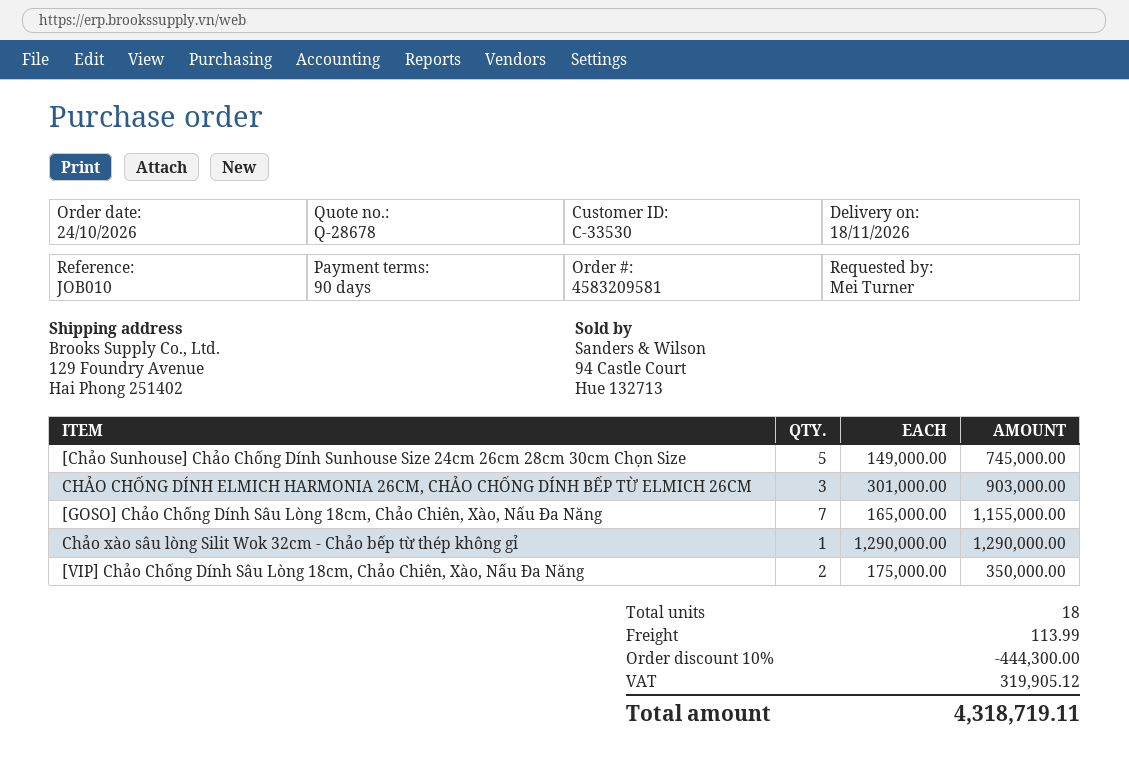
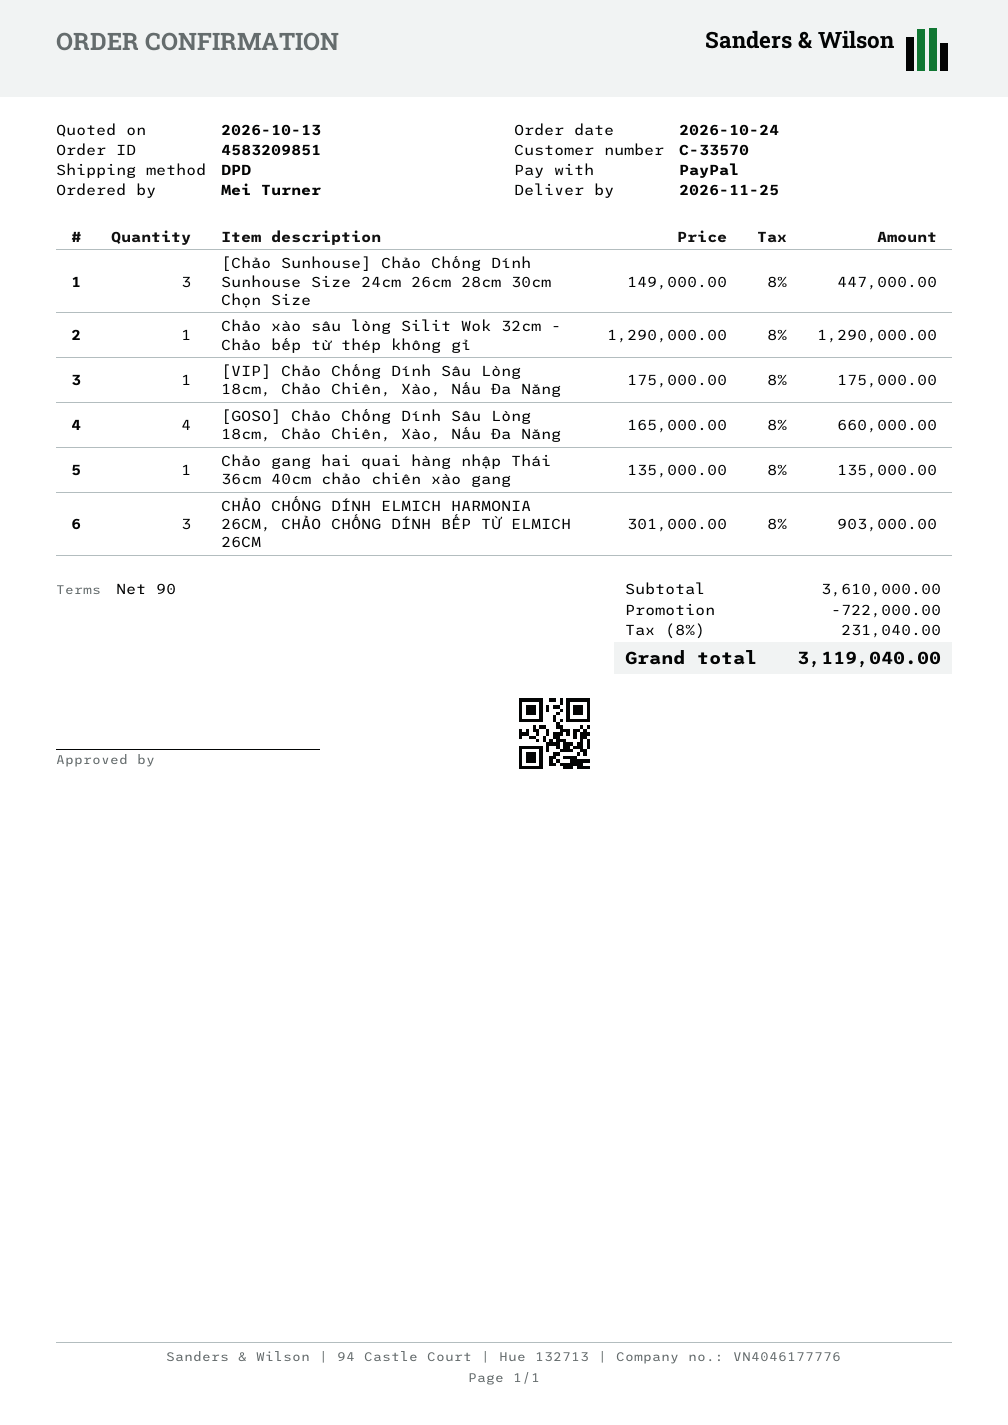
order number: 4583209581 -> 4583209851
delivery date: 2026-11-18 -> 2026-11-25
customer number: C-33530 -> C-33570
[Chảo Sunhouse] Chảo Chống Dính Sunhouse Size 24cm 26cm 28cm 30cm Chọn Size: 5 x 149000.00 = 745000.00 -> 3 x 149000.00 = 447000.00
[GOSO] Chảo Chống Dính Sâu Lòng 18cm, Chảo Chiên, Xào, Nấu Đa Năng: 7 x 165000.00 = 1155000.00 -> 4 x 165000.00 = 660000.00
[VIP] Chảo Chống Dính Sâu Lòng 18cm, Chảo Chiên, Xào, Nấu Đa Năng: 2 x 175000.00 = 350000.00 -> 1 x 175000.00 = 175000.00
Chảo gang hai quai hàng nhập Thái 36cm 40cm chảo chiên xào gang: none -> 1 x 135000.00 = 135000.00
discount: 444300.00 -> 722000.00
shipping: 113.99 -> none
tax: 319905.12 -> 231040.00
total: 4318719.11 -> 3119040.00

